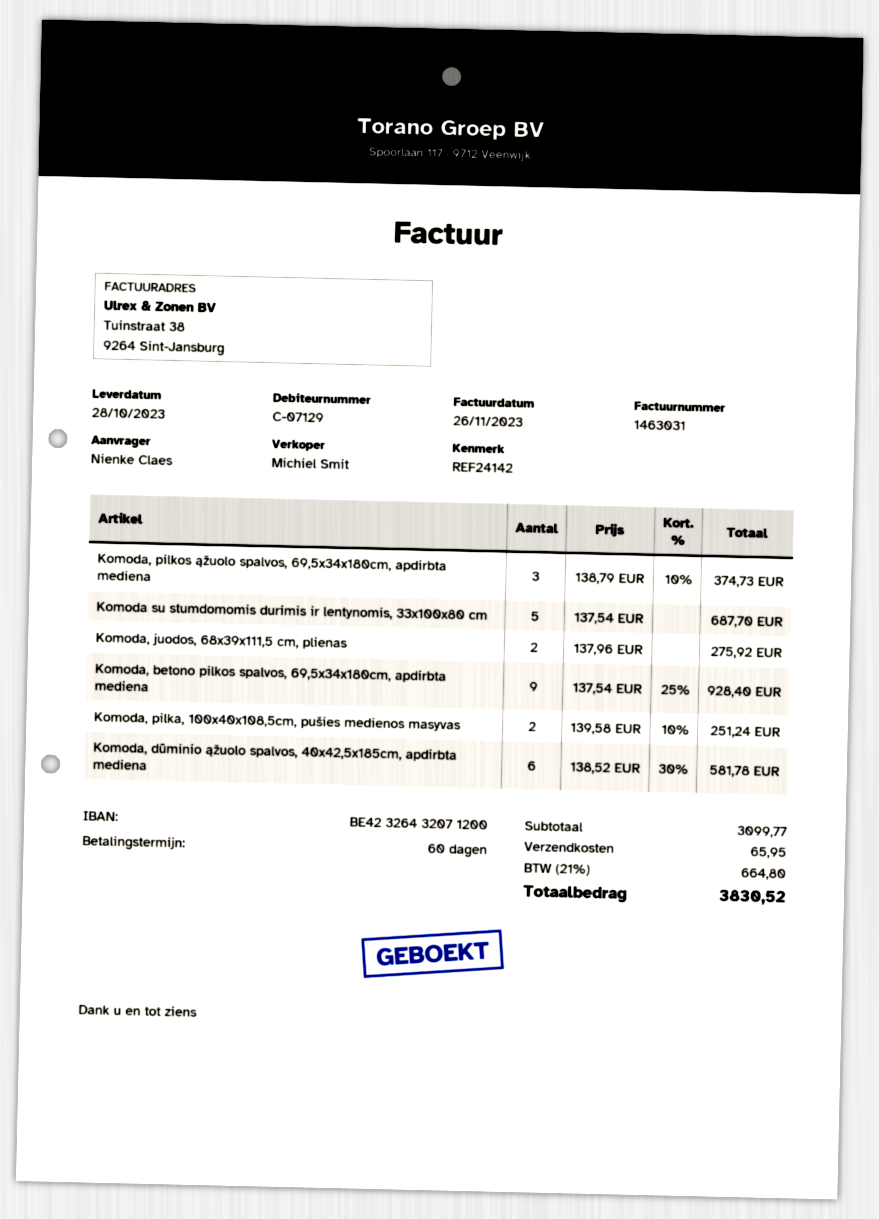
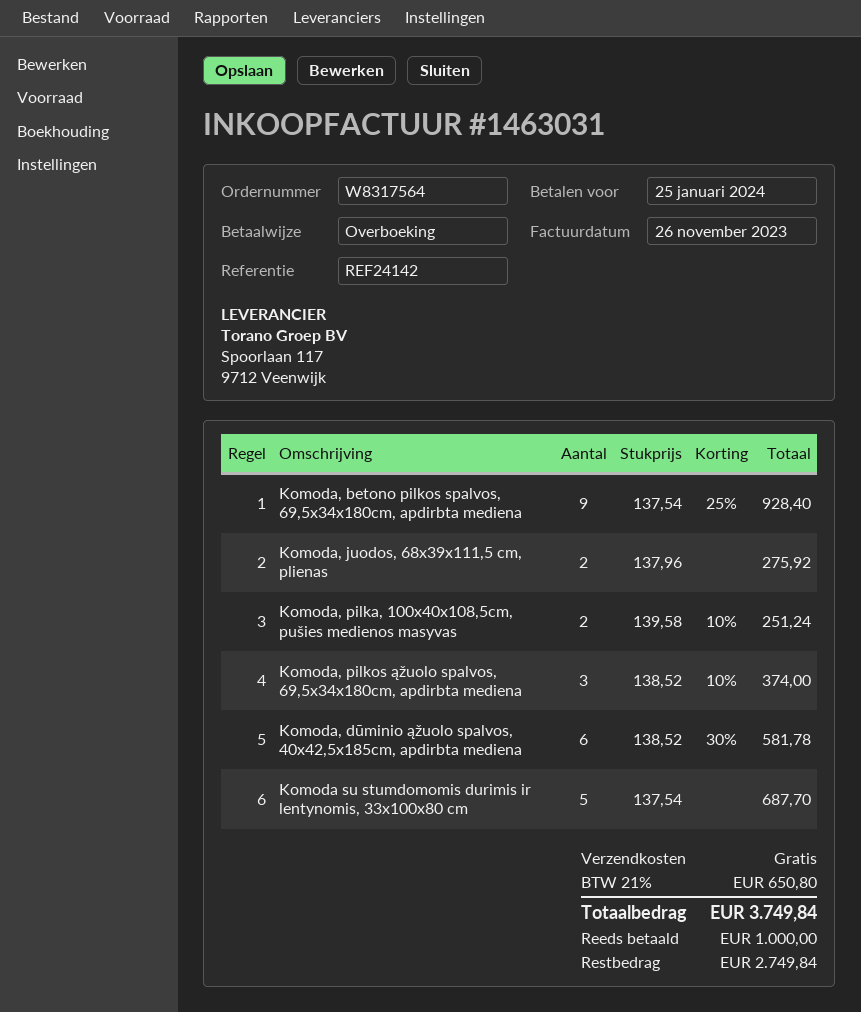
Komoda, pilkos ąžuolo spalvos, 69,5x34x180cm, apdirbta mediena: 3 x 138.79 - 10% = 374.73 -> 3 x 138.52 - 10% = 374.00
shipping: 65.95 -> 0.00
tax: 21% = 664.80 -> 21% = 650.80
total: 3830.52 -> 3749.84

